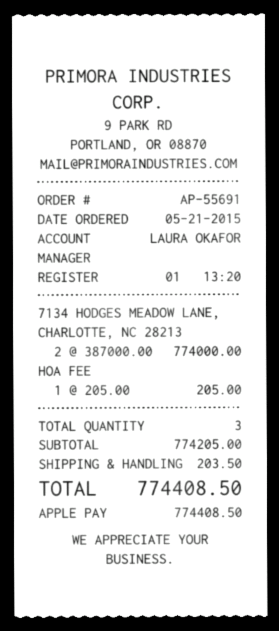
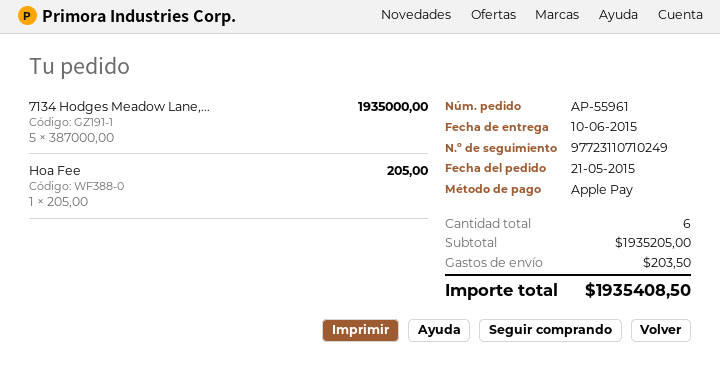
order number: AP-55691 -> AP-55961
7134 HODGES MEADOW LANE, CHARLOTTE, NC 28213: 2 x 387000.00 = 774000.00 -> 5 x 387000.00 = 1935000.00
total quantity: 3 -> 6
subtotal: 774205.00 -> 1935205.00
total: 774408.50 -> 1935408.50

